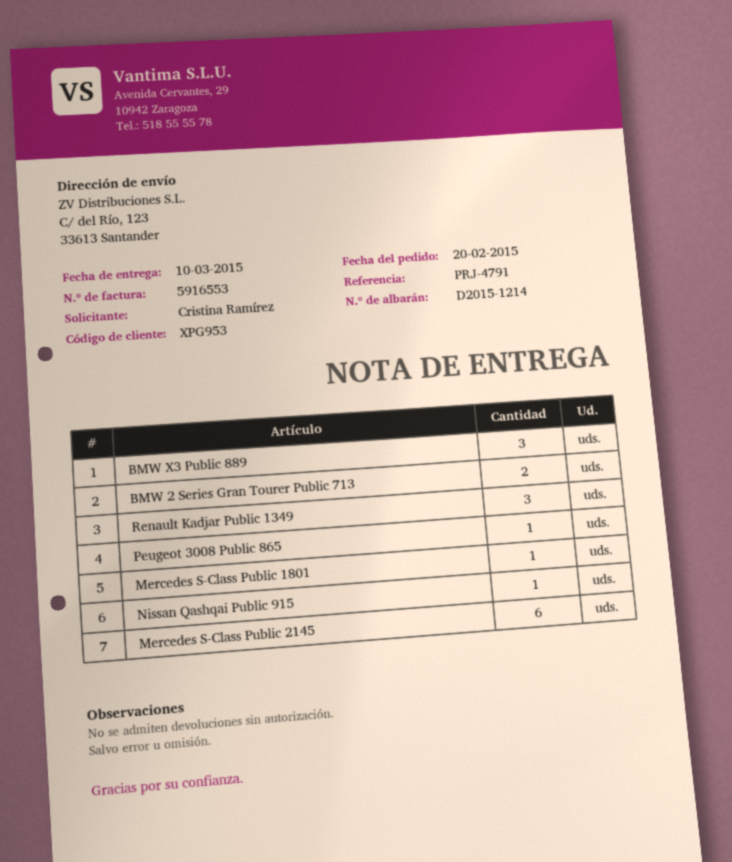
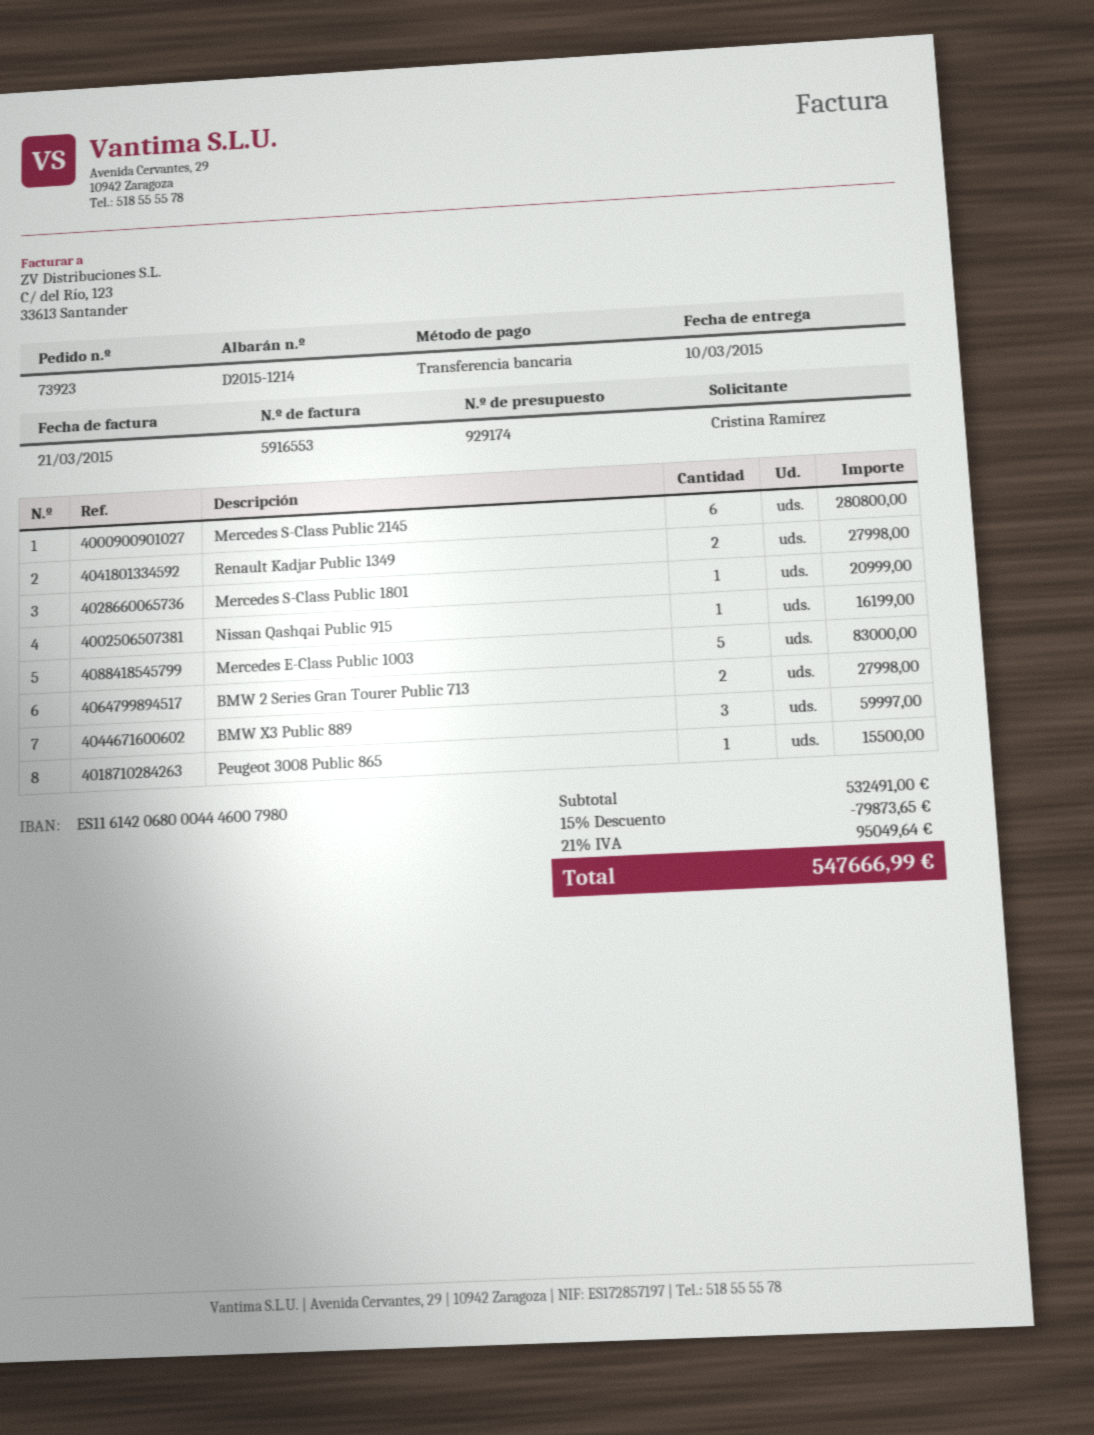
Renault Kadjar Public 1349: 3 -> 2
Mercedes E-Class Public 1003: none -> 5

